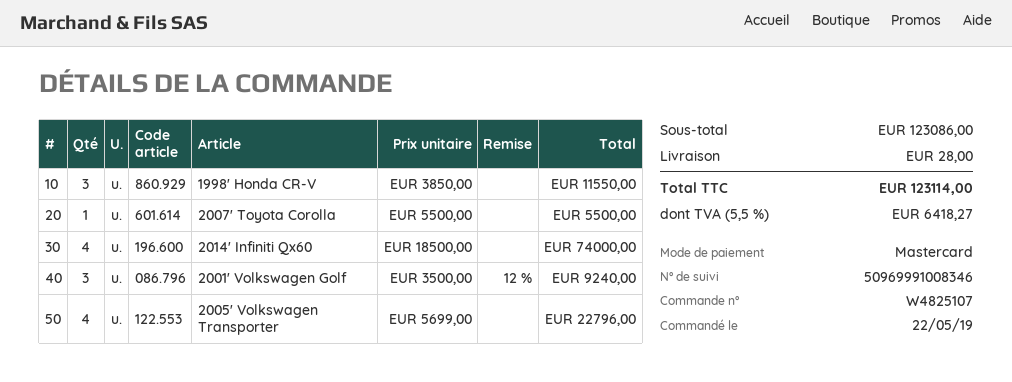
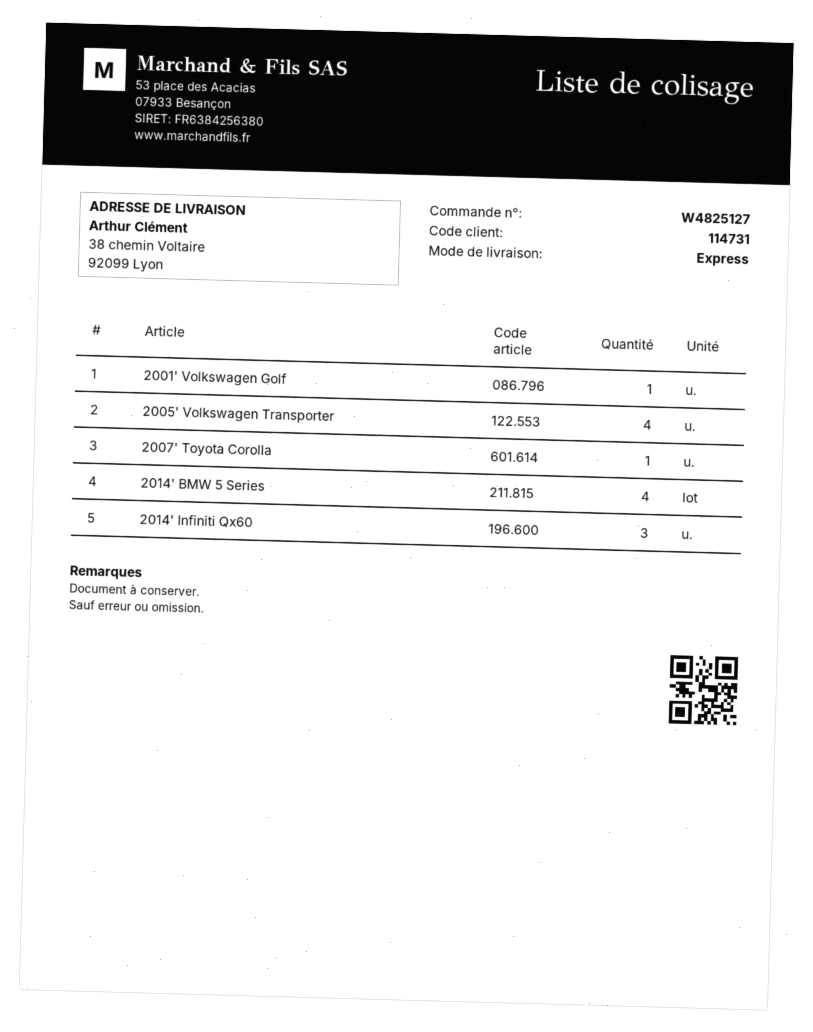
order number: W4825107 -> W4825127
1998' Honda CR-V: 3 -> none
2014' Infiniti Qx60: 4 -> 3
2001' Volkswagen Golf: 3 -> 1
2014' BMW 5 Series: none -> 4

